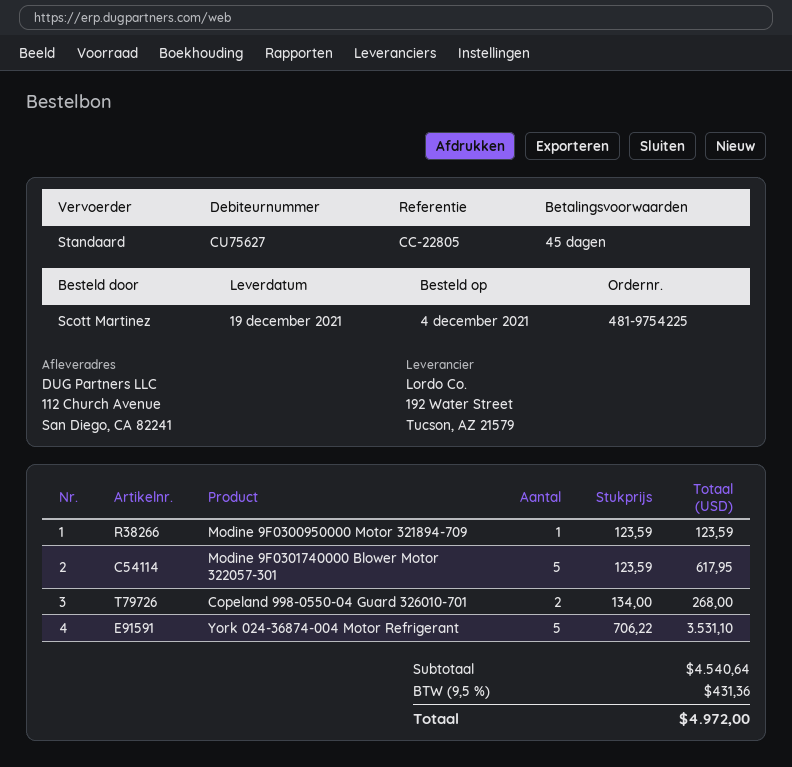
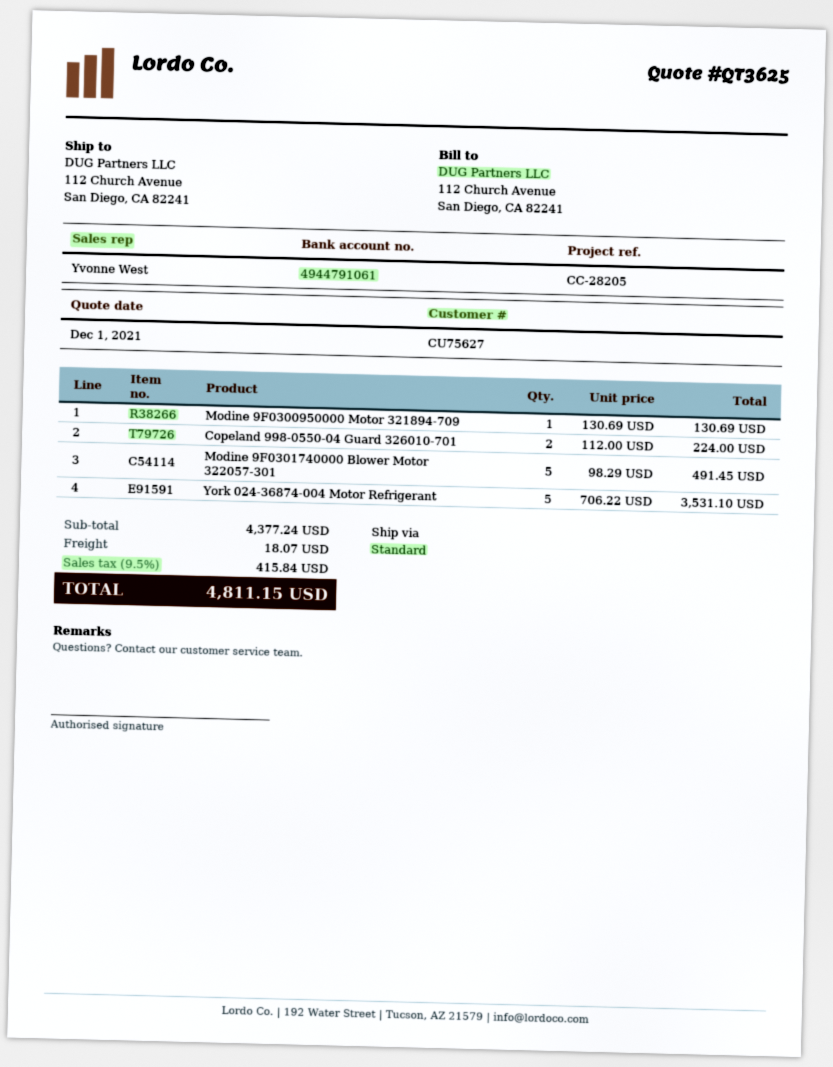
reference: CC-22805 -> CC-28205
Modine 9F0300950000 Motor 321894-709: 1 x 123.59 = 123.59 -> 1 x 130.69 = 130.69
Modine 9F0301740000 Blower Motor 322057-301: 5 x 123.59 = 617.95 -> 5 x 98.29 = 491.45
Copeland 998-0550-04 Guard 326010-701: 2 x 134.00 = 268.00 -> 2 x 112.00 = 224.00
subtotal: 4540.64 -> 4377.24
shipping: none -> 18.07
tax: 9.5% = 431.36 -> 9.5% = 415.84
total: 4972.00 -> 4811.15

